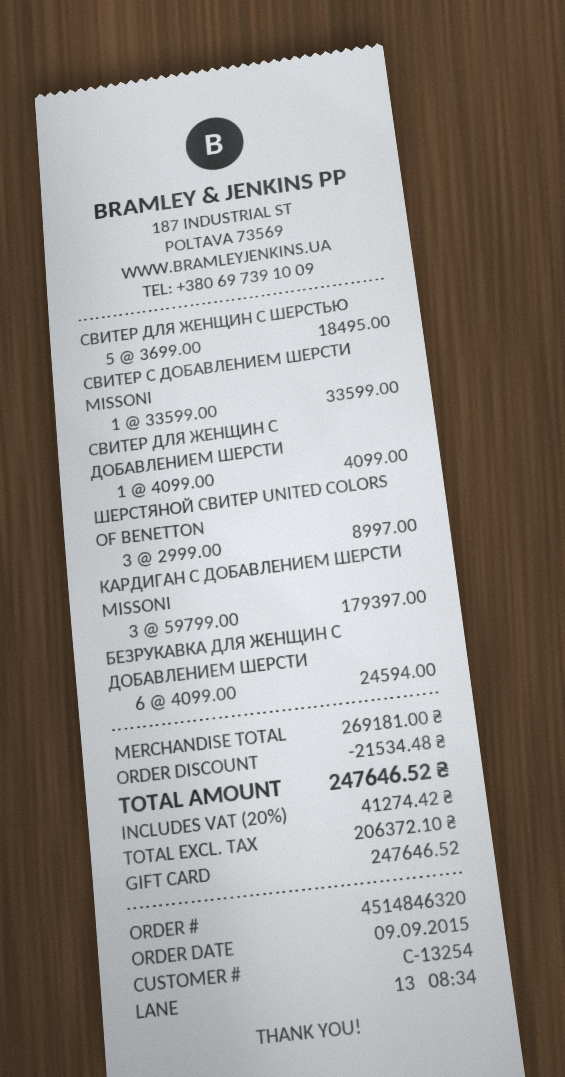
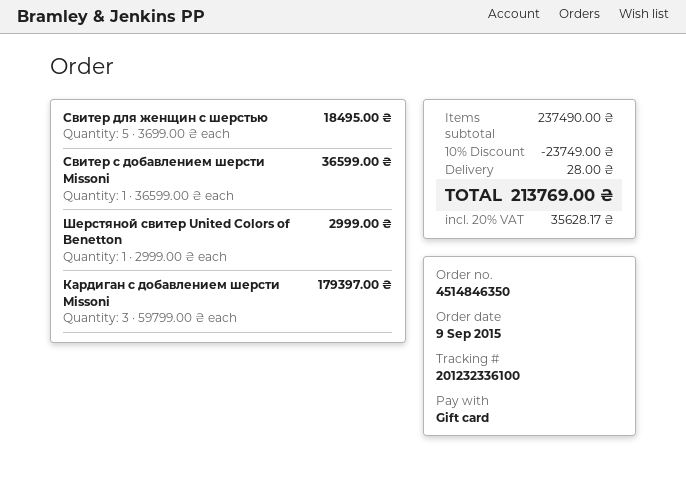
order number: 4514846320 -> 4514846350
СВИТЕР С ДОБАВЛЕНИЕМ ШЕРСТИ MISSONI: 1 x 33599.00 = 33599.00 -> 1 x 36599.00 = 36599.00
СВИТЕР ДЛЯ ЖЕНЩИН С ДОБАВЛЕНИЕМ ШЕРСТИ: 1 x 4099.00 = 4099.00 -> none
ШЕРСТЯНОЙ СВИТЕР UNITED COLORS OF BENETTON: 3 x 2999.00 = 8997.00 -> 1 x 2999.00 = 2999.00
БЕЗРУКАВКА ДЛЯ ЖЕНЩИН С ДОБАВЛЕНИЕМ ШЕРСТИ: 6 x 4099.00 = 24594.00 -> none
subtotal: 269181.00 -> 237490.00
discount: 21534.48 -> 23749.00
shipping: none -> 28.00
tax: 20% = 41274.42 -> 20% = 35628.17
total: 247646.52 -> 213769.00

